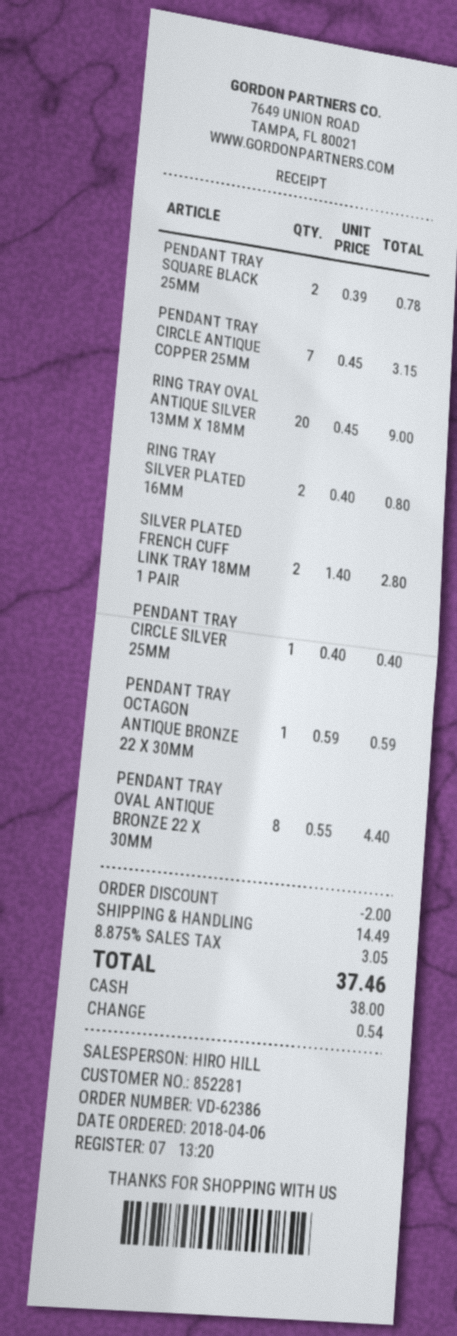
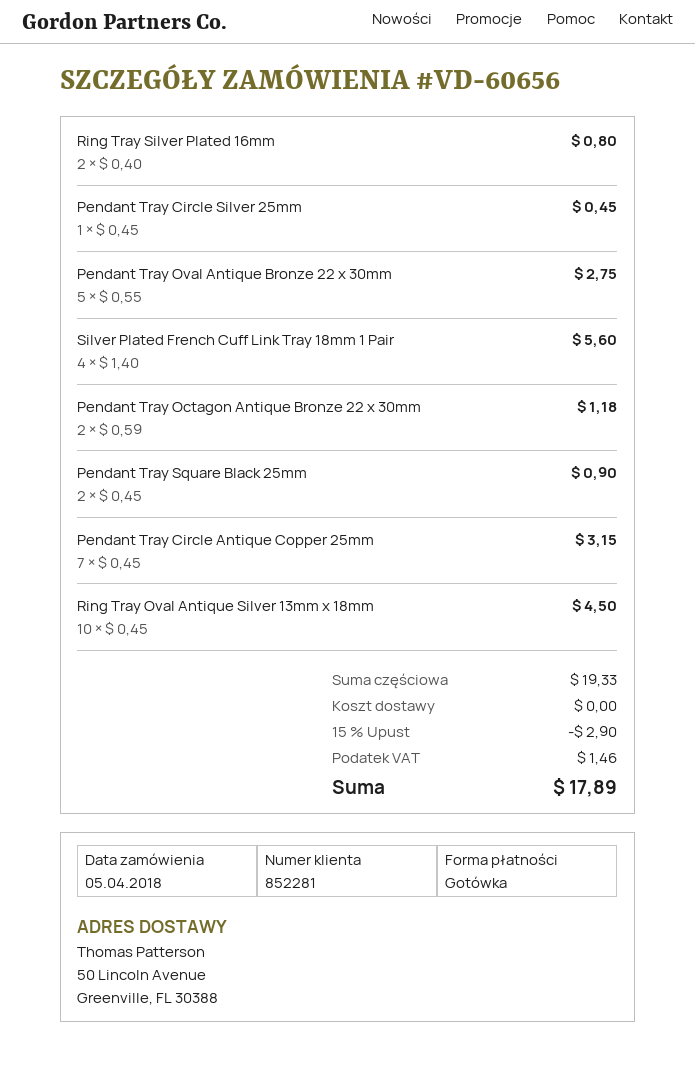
order number: VD-62386 -> VD-60656
order date: 2018-04-06 -> 2018-04-05
PENDANT TRAY SQUARE BLACK 25MM: 2 x 0.39 = 0.78 -> 2 x 0.45 = 0.90
RING TRAY OVAL ANTIQUE SILVER 13MM X 18MM: 20 x 0.45 = 9.00 -> 10 x 0.45 = 4.50
SILVER PLATED FRENCH CUFF LINK TRAY 18MM 1 PAIR: 2 x 1.40 = 2.80 -> 4 x 1.40 = 5.60
PENDANT TRAY CIRCLE SILVER 25MM: 1 x 0.40 = 0.40 -> 1 x 0.45 = 0.45
PENDANT TRAY OCTAGON ANTIQUE BRONZE 22 X 30MM: 1 x 0.59 = 0.59 -> 2 x 0.59 = 1.18
PENDANT TRAY OVAL ANTIQUE BRONZE 22 X 30MM: 8 x 0.55 = 4.40 -> 5 x 0.55 = 2.75
discount: 2.00 -> 2.90
shipping: 14.49 -> 0.00
tax: 3.05 -> 1.46
total: 37.46 -> 17.89

